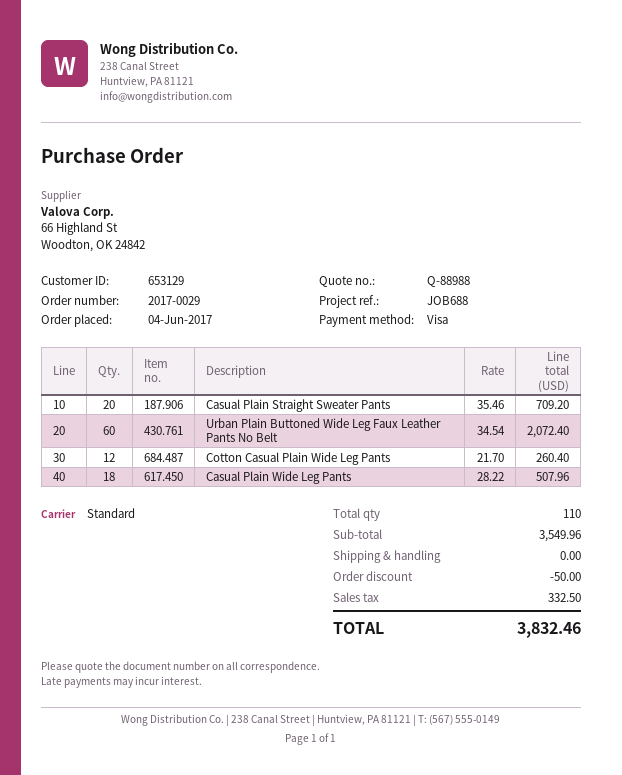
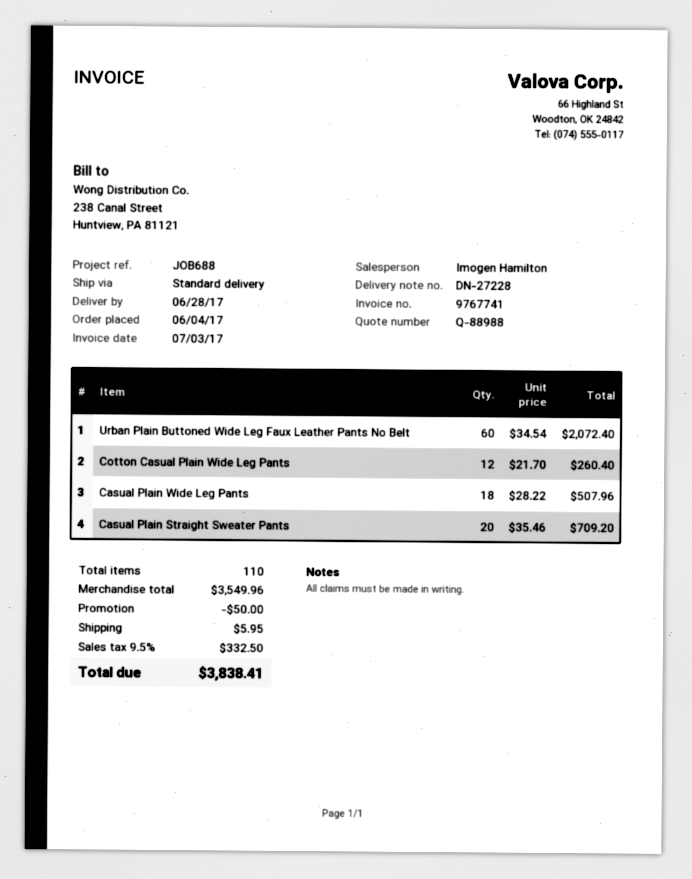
shipping: 0.00 -> 5.95
total: 3832.46 -> 3838.41

